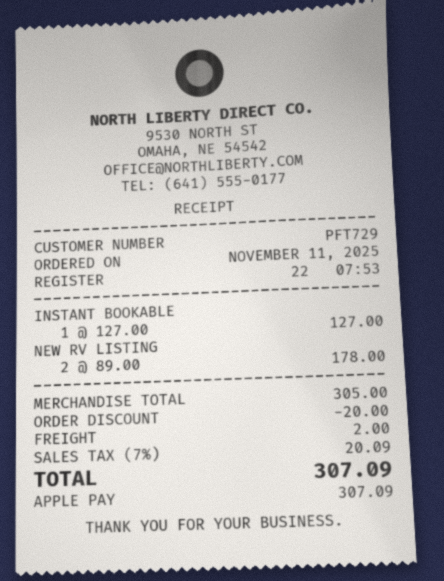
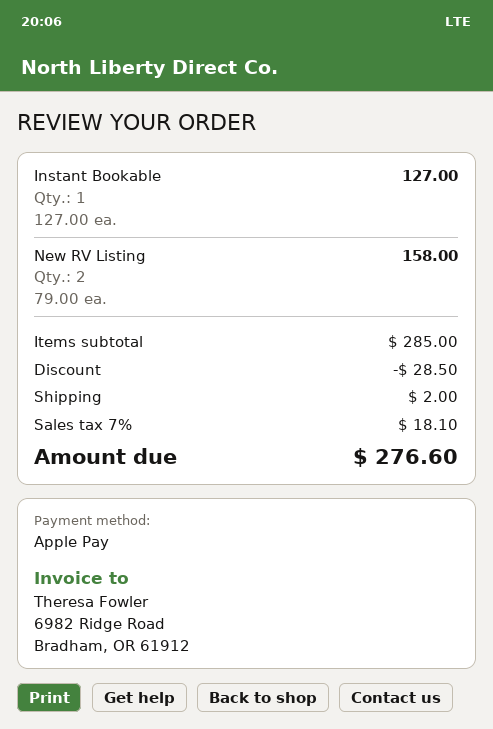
NEW RV LISTING: 2 x 89.00 = 178.00 -> 2 x 79.00 = 158.00
subtotal: 305.00 -> 285.00
discount: 20.00 -> 28.50
tax: 7% = 20.09 -> 7% = 18.10
total: 307.09 -> 276.60

